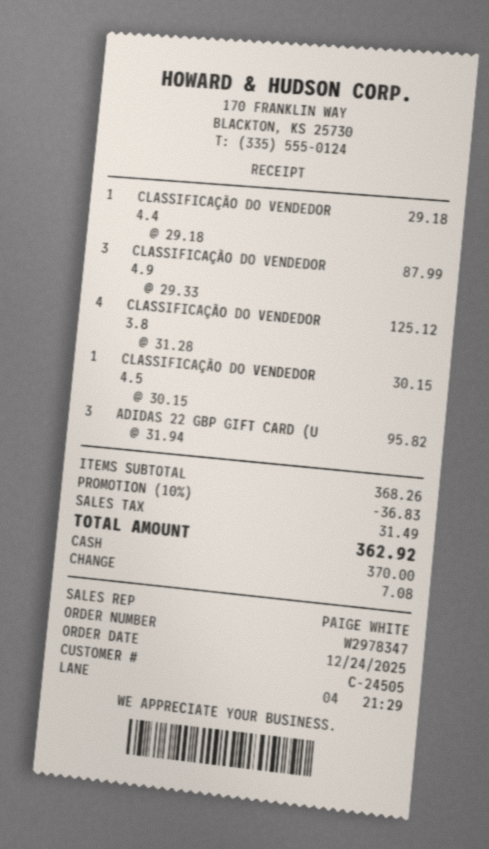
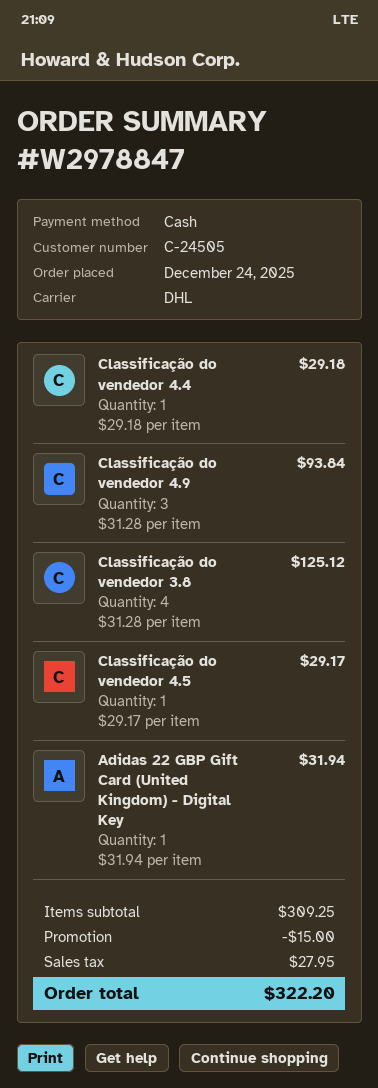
order number: W2978347 -> W2978847
CLASSIFICAÇÃO DO VENDEDOR 4.9: 3 x 29.33 = 87.99 -> 3 x 31.28 = 93.84
CLASSIFICAÇÃO DO VENDEDOR 4.5: 1 x 30.15 = 30.15 -> 1 x 29.17 = 29.17
ADIDAS 22 GBP GIFT CARD (U: 3 x 31.94 = 95.82 -> 1 x 31.94 = 31.94
subtotal: 368.26 -> 309.25
discount: 36.83 -> 15.00
tax: 31.49 -> 27.95
total: 362.92 -> 322.20

